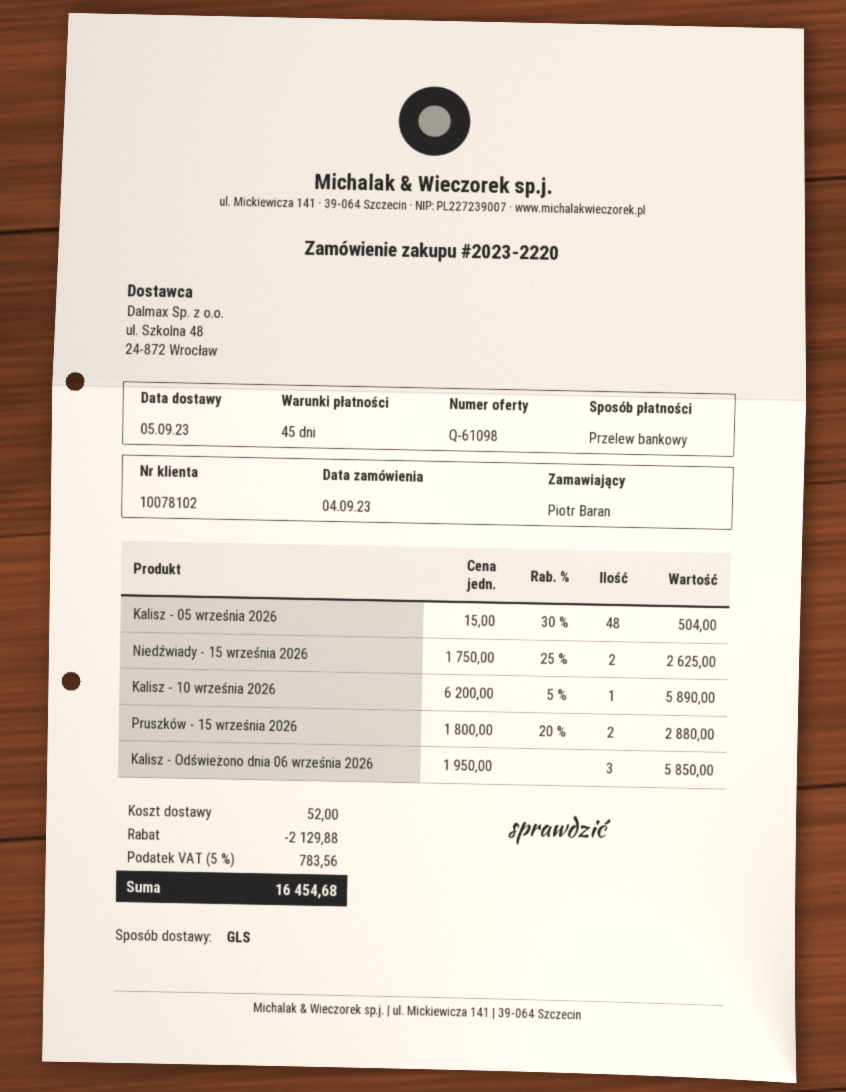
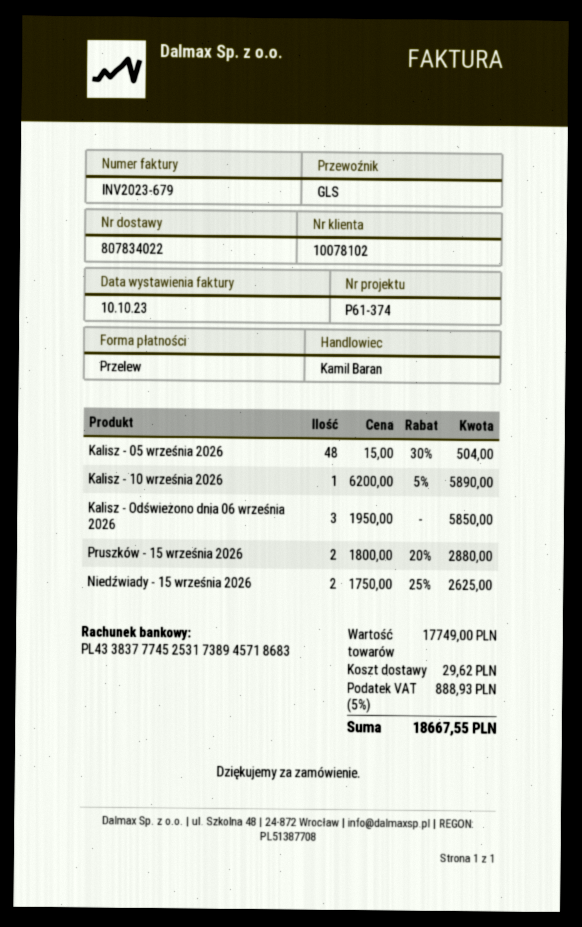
discount: 2129.88 -> none
shipping: 52.00 -> 29.62
tax: 5% = 783.56 -> 5% = 888.93
total: 16454.68 -> 18667.55

